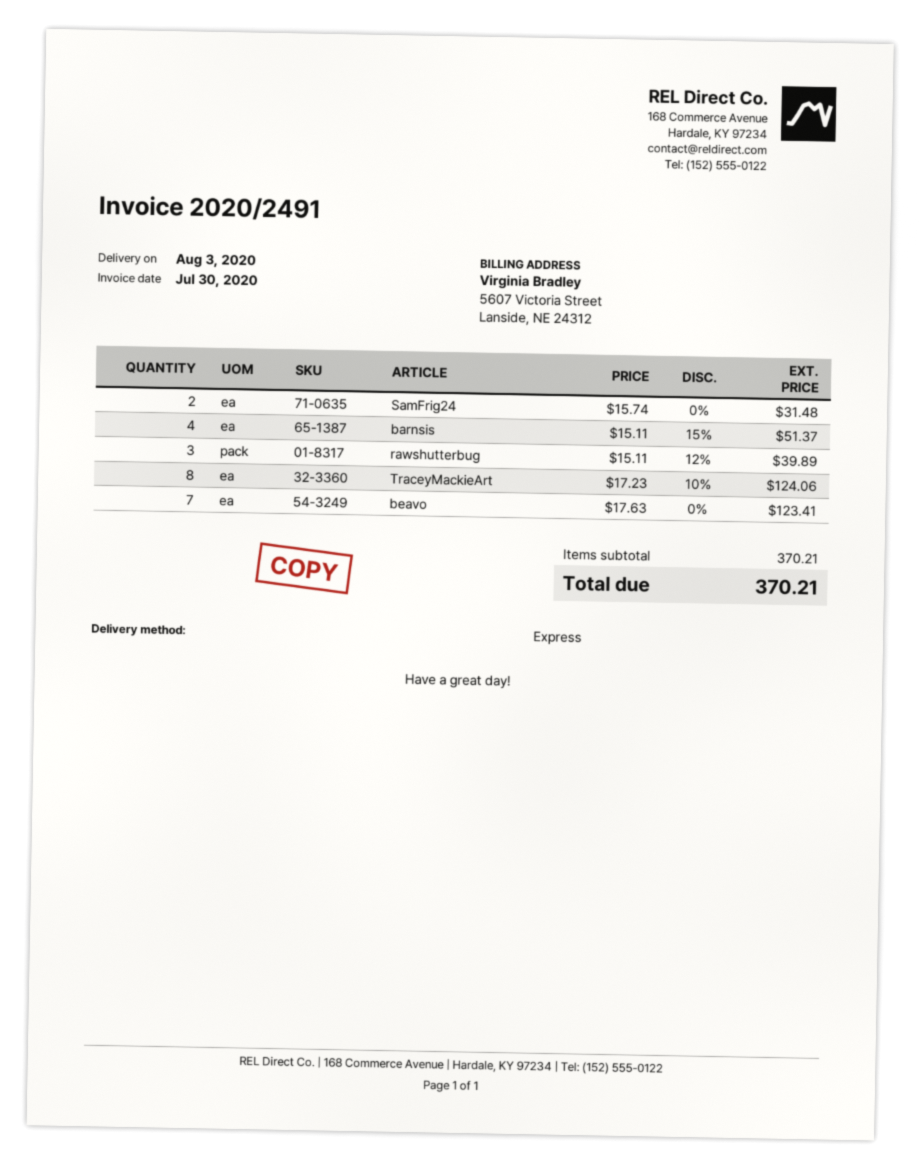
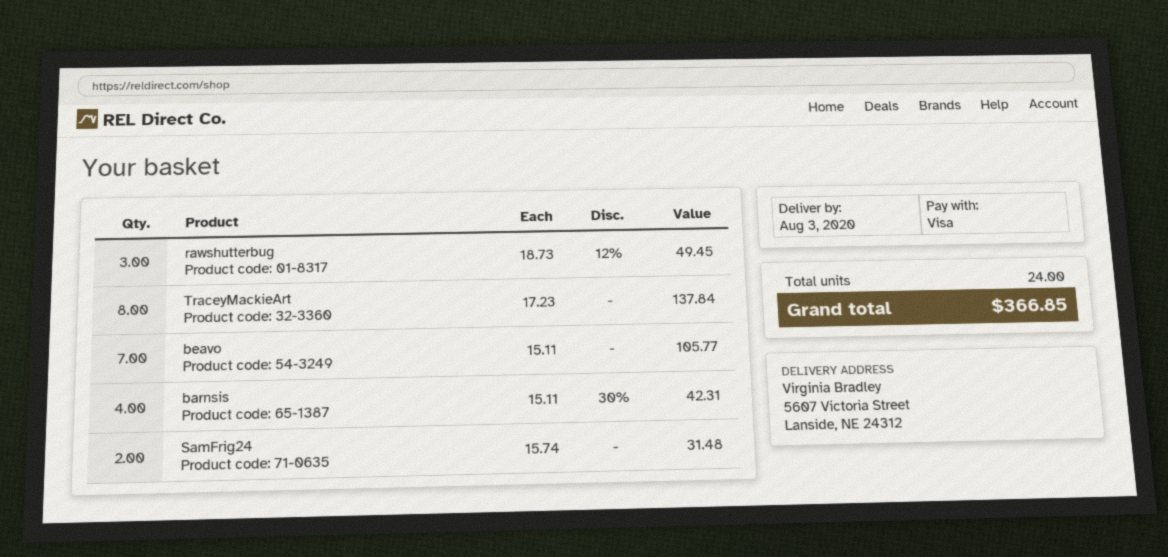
barnsis: 4 x 15.11 - 15% = 51.37 -> 4 x 15.11 - 30% = 42.31
rawshutterbug: 3 x 15.11 - 12% = 39.89 -> 3 x 18.73 - 12% = 49.45
TraceyMackieArt: 8 x 17.23 - 10% = 124.06 -> 8 x 17.23 = 137.84
beavo: 7 x 17.63 = 123.41 -> 7 x 15.11 = 105.77
total: 370.21 -> 366.85

